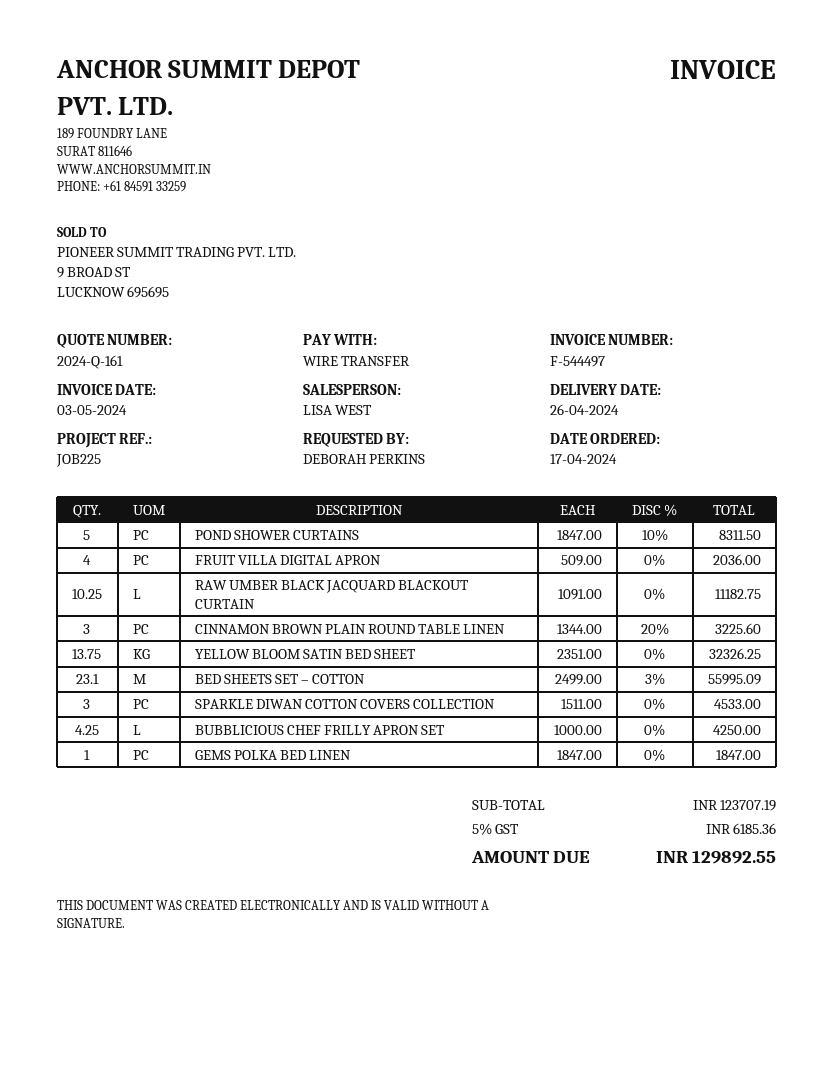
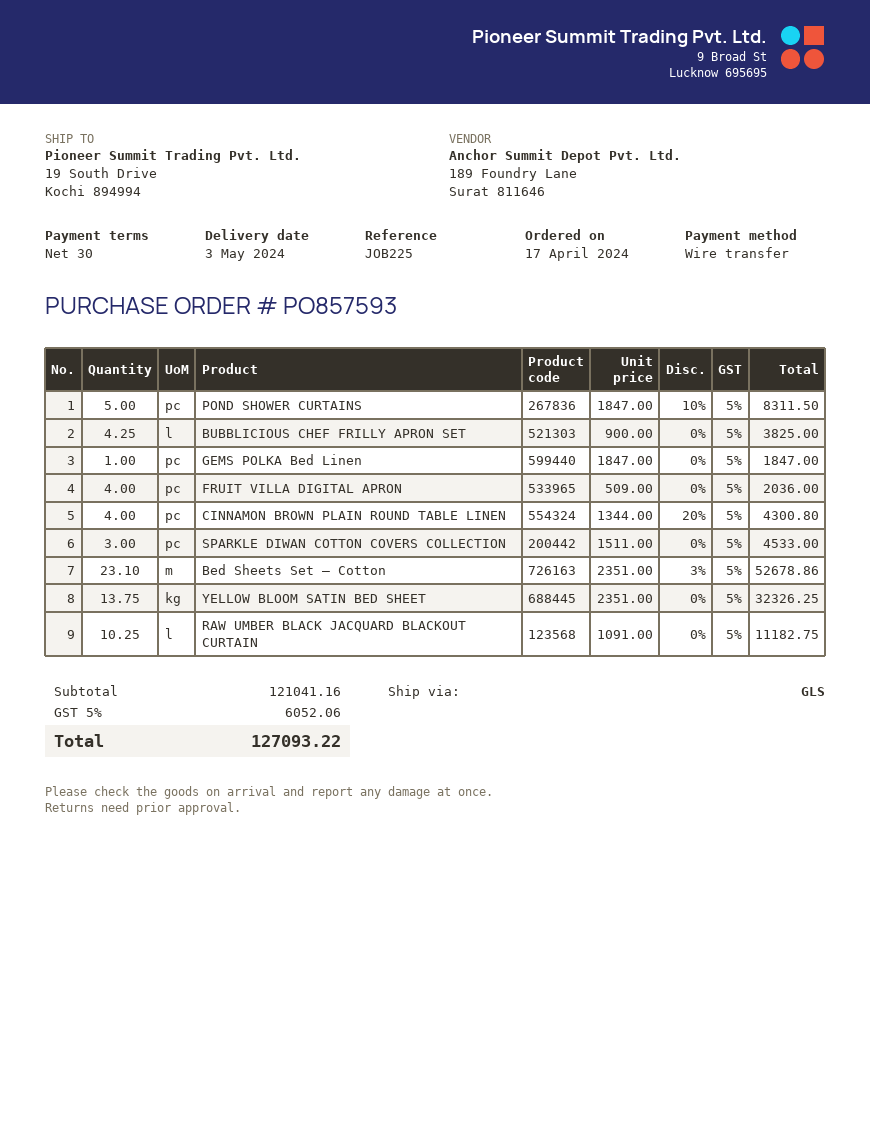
delivery date: 2024-04-26 -> 2024-05-03
CINNAMON BROWN PLAIN ROUND TABLE LINEN: 3 x 1344.00 - 20% = 3225.60 -> 4 x 1344.00 - 20% = 4300.80
BED SHEETS SET – COTTON: 23.1 x 2499.00 - 3% = 55995.09 -> 23.1 x 2351.00 - 3% = 52678.86
BUBBLICIOUS CHEF FRILLY APRON SET: 4.25 x 1000.00 = 4250.00 -> 4.25 x 900.00 = 3825.00
subtotal: 123707.19 -> 121041.16
tax: 5% = 6185.36 -> 5% = 6052.06
total: 129892.55 -> 127093.22

